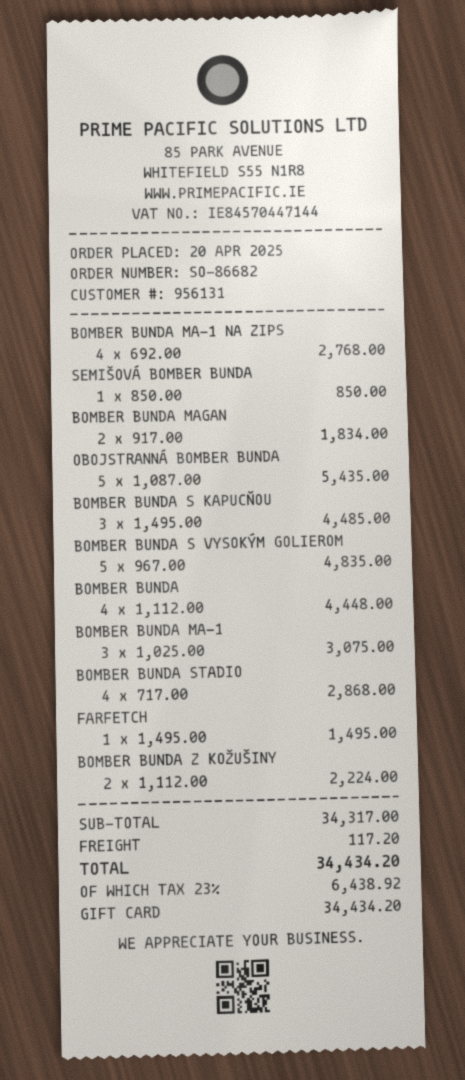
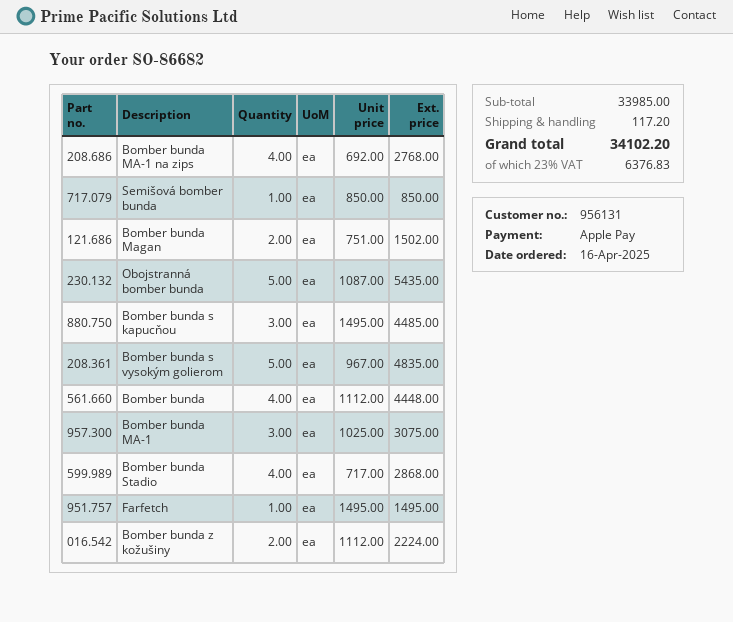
order date: 2025-04-20 -> 2025-04-16
payment method: gift card -> Apple Pay
BOMBER BUNDA MAGAN: 2 x 917.00 = 1834.00 -> 2 x 751.00 = 1502.00
subtotal: 34317.00 -> 33985.00
tax: 23% = 6438.92 -> 23% = 6376.83
total: 34434.20 -> 34102.20

